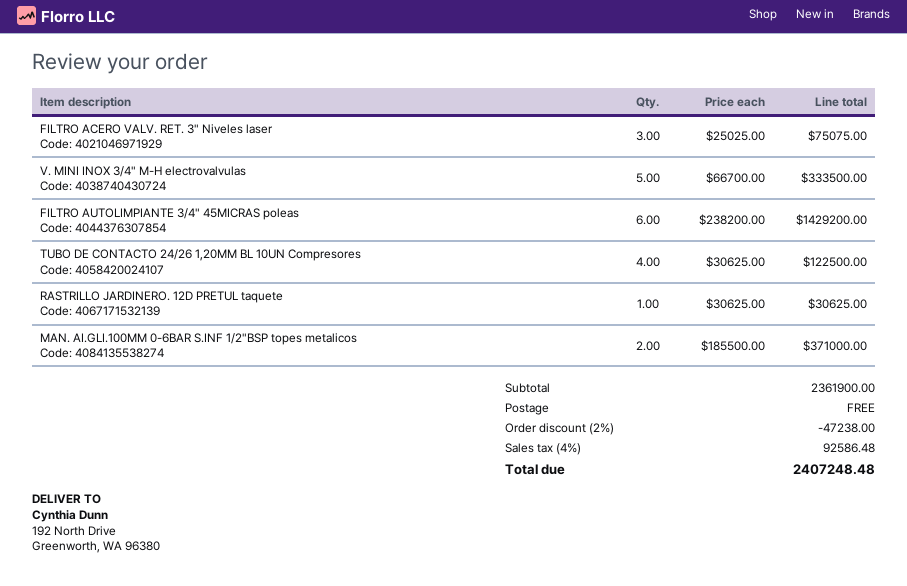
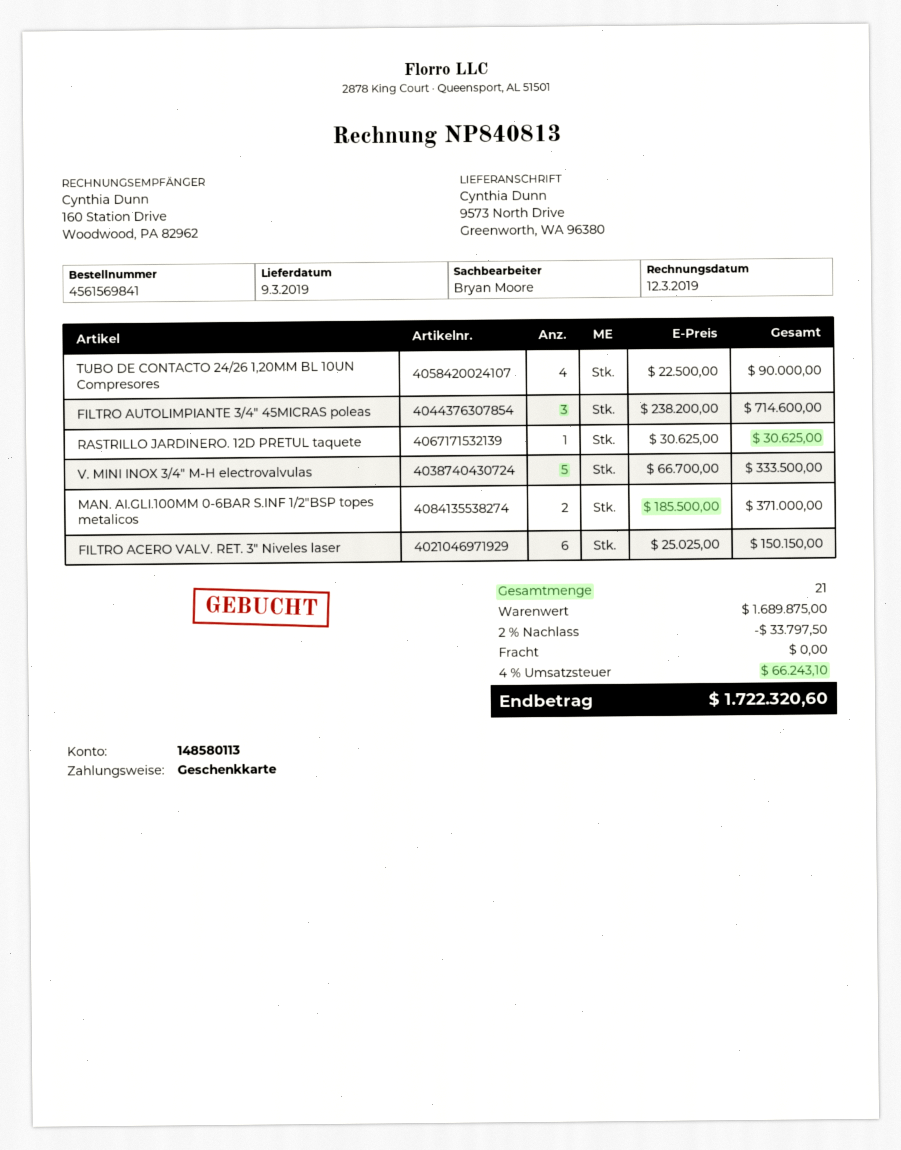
ship to: 192 North Drive, Greenworth, WA 96380 -> 9573 North Drive, Greenworth, WA 96380
FILTRO ACERO VALV. RET. 3" Niveles laser: 3 x 25025.00 = 75075.00 -> 6 x 25025.00 = 150150.00
FILTRO AUTOLIMPIANTE 3/4" 45MICRAS poleas: 6 x 238200.00 = 1429200.00 -> 3 x 238200.00 = 714600.00
TUBO DE CONTACTO 24/26 1,20MM BL 10UN Compresores: 4 x 30625.00 = 122500.00 -> 4 x 22500.00 = 90000.00
subtotal: 2361900.00 -> 1689875.00
discount: 2% = 47238.00 -> 2% = 33797.50
tax: 4% = 92586.48 -> 4% = 66243.10
total: 2407248.48 -> 1722320.60

